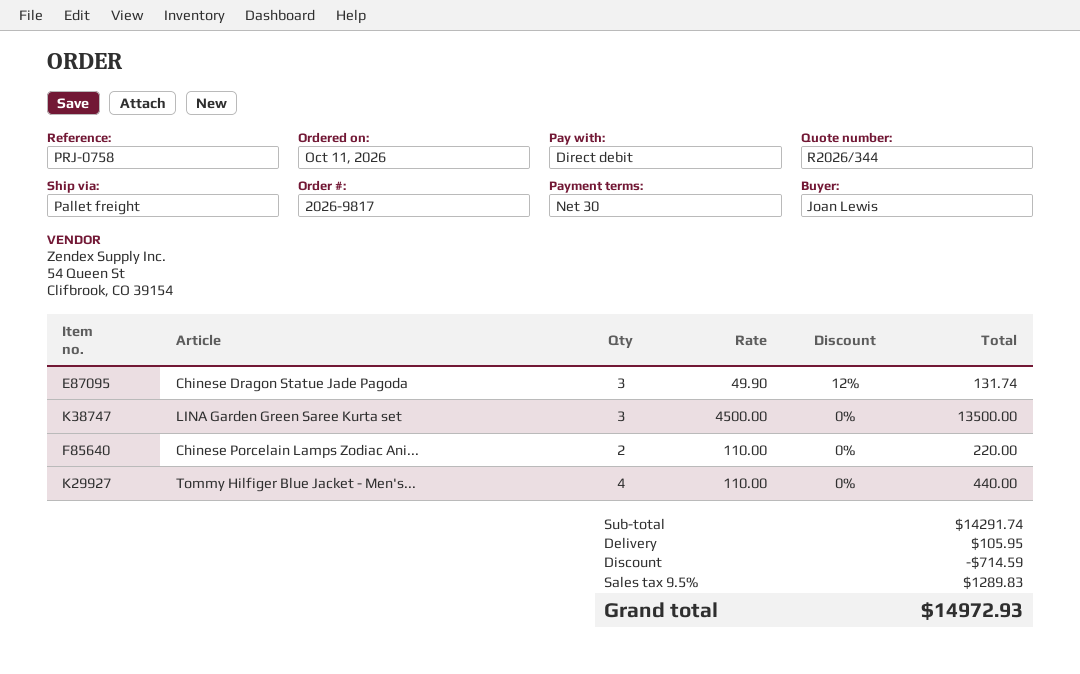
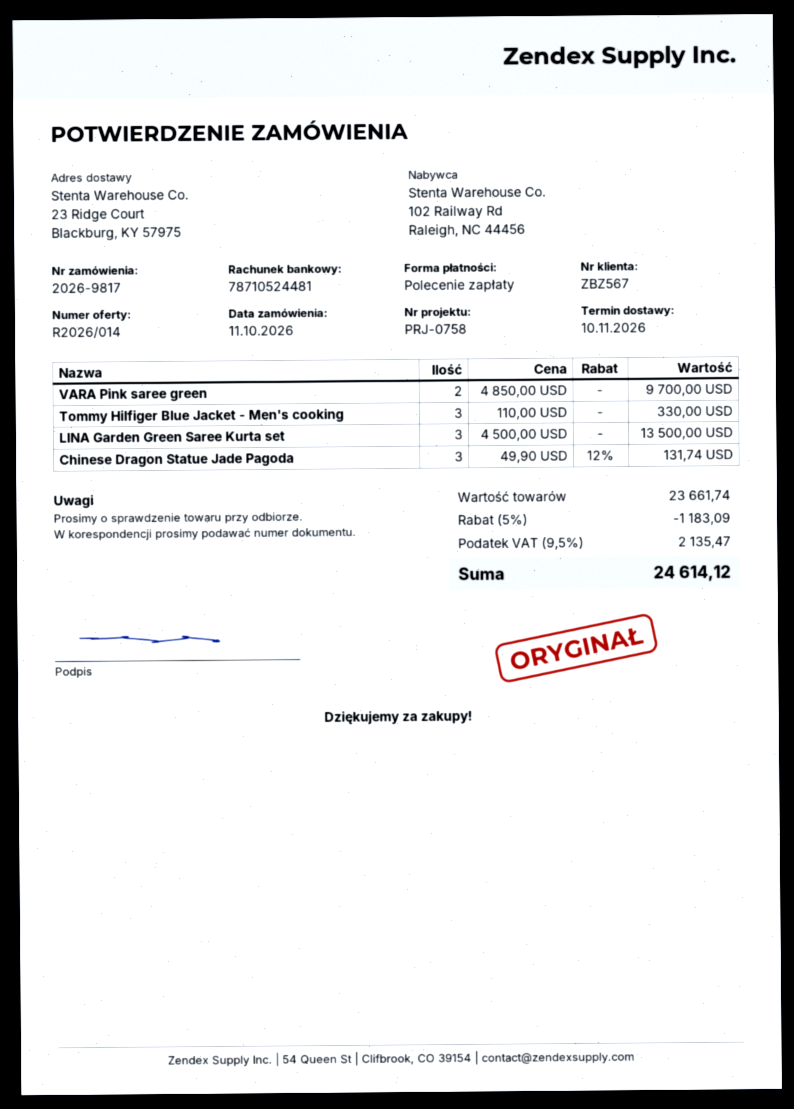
quote number: R2026/344 -> R2026/014
Chinese Porcelain Lamps Zodiac Ani...: 2 x 110.00 = 220.00 -> none
Tommy Hilfiger Blue Jacket - Men's...: 4 x 110.00 = 440.00 -> 3 x 110.00 = 330.00
VARA Pink saree green: none -> 2 x 4850.00 = 9700.00
subtotal: 14291.74 -> 23661.74
discount: 714.59 -> 1183.09
shipping: 105.95 -> none
tax: 9.5% = 1289.83 -> 9.5% = 2135.47
total: 14972.93 -> 24614.12

